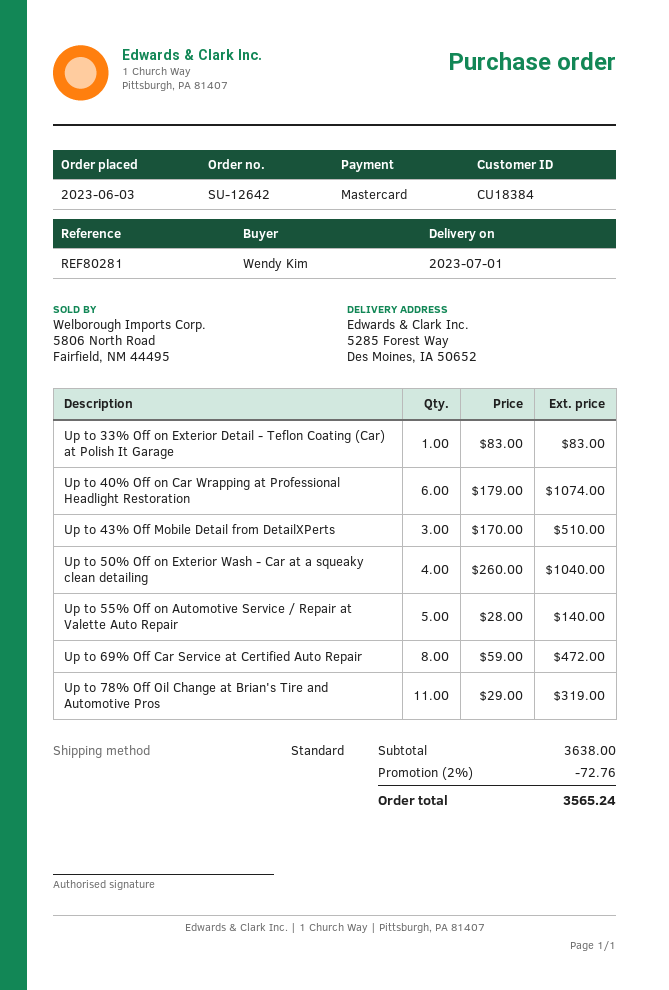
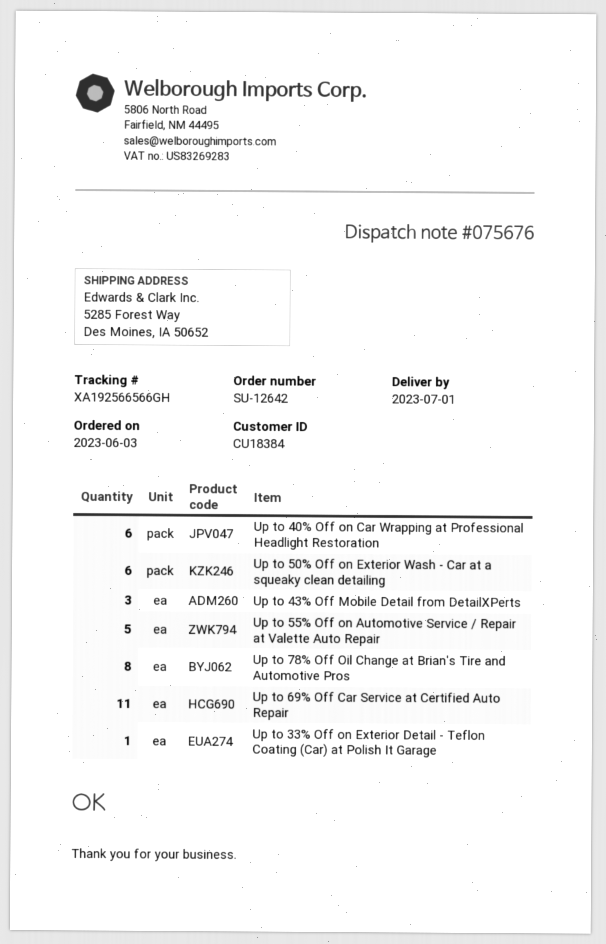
Up to 50% Off on Exterior Wash - Car at a squeaky clean detailing: 4 -> 6
Up to 69% Off Car Service at Certified Auto Repair: 8 -> 11
Up to 78% Off Oil Change at Brian's Tire and Automotive Pros: 11 -> 8

